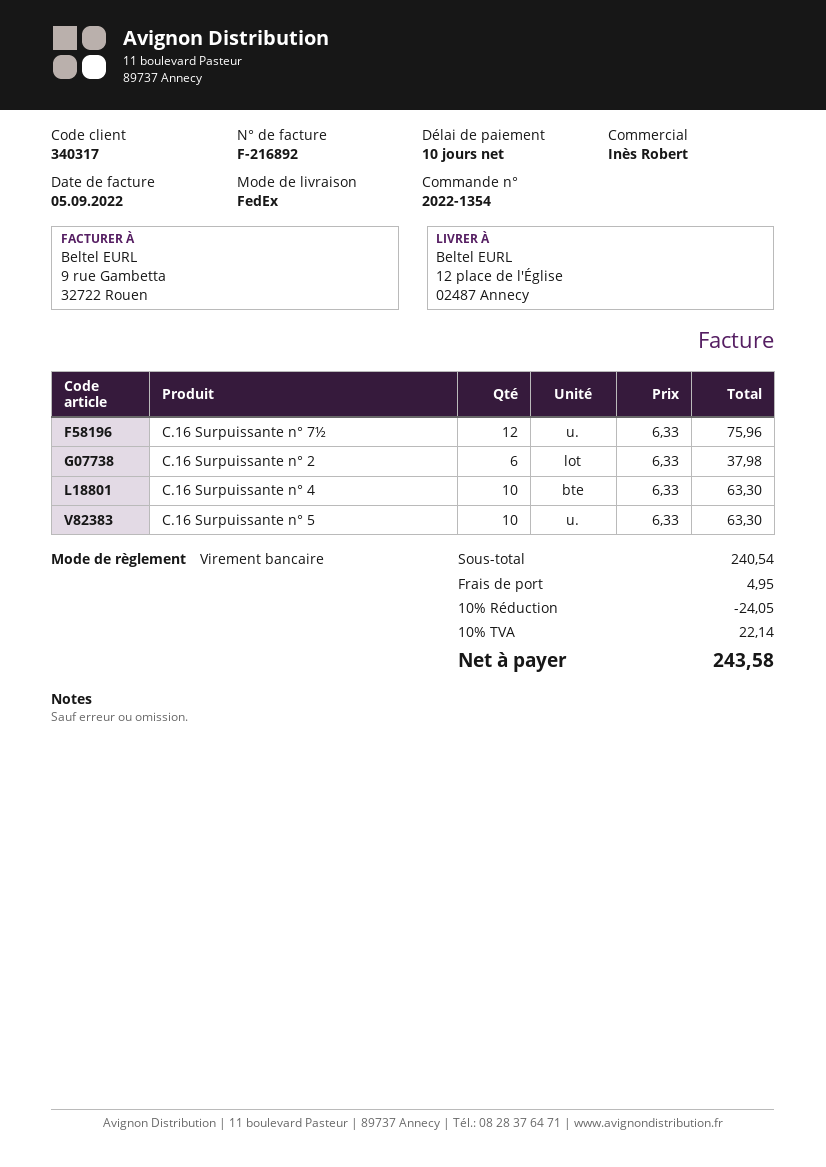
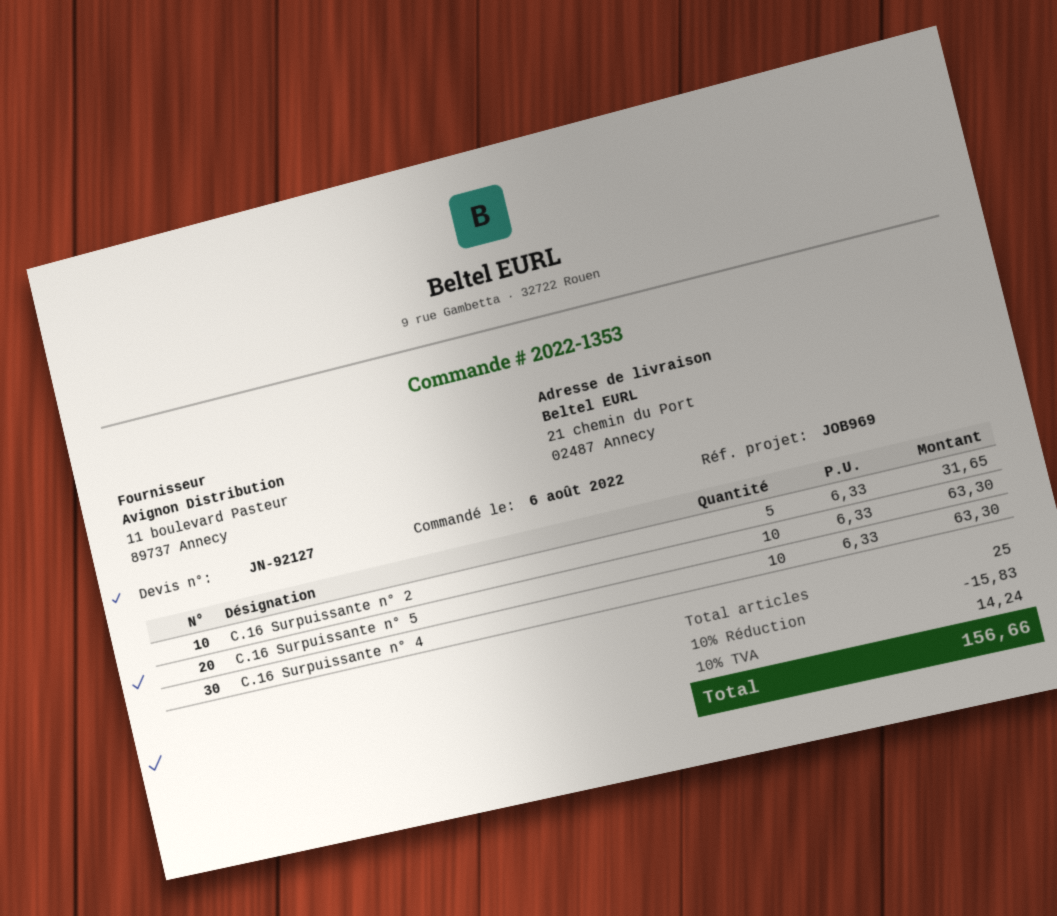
order number: 2022-1354 -> 2022-1353
ship to: 12 place de l'Église, 02487 Annecy -> 21 chemin du Port, 02487 Annecy
C.16 Surpuissante n° 7½: 12 x 6.33 = 75.96 -> none
C.16 Surpuissante n° 2: 6 x 6.33 = 37.98 -> 5 x 6.33 = 31.65
discount: 10% = 24.05 -> 10% = 15.83
shipping: 4.95 -> none
tax: 10% = 22.14 -> 10% = 14.24
total: 243.58 -> 156.66

